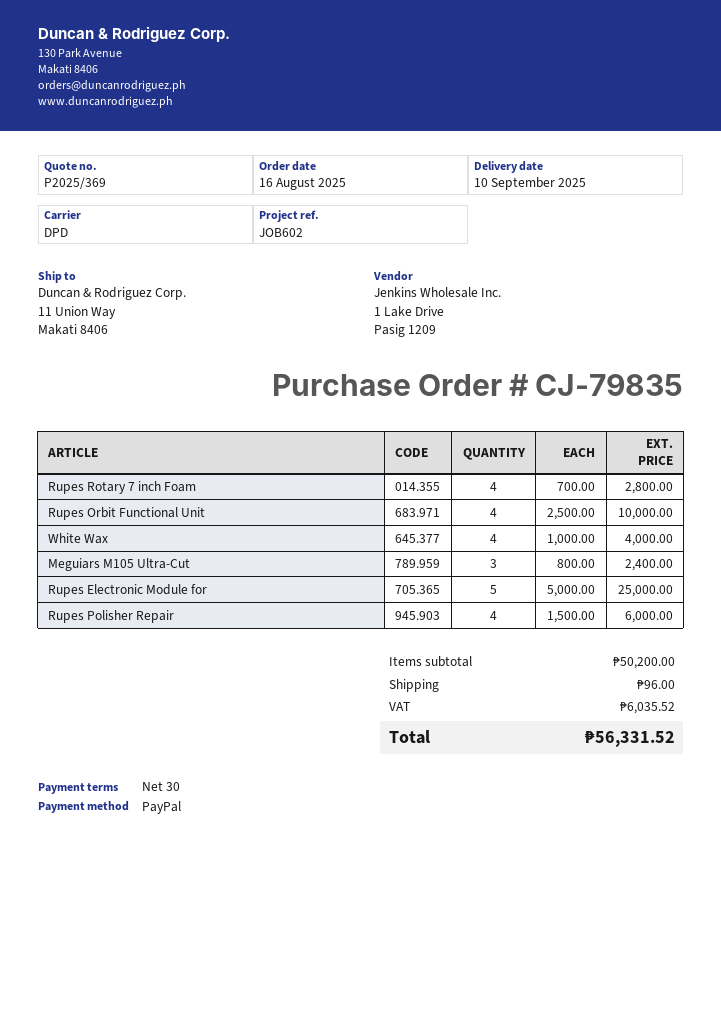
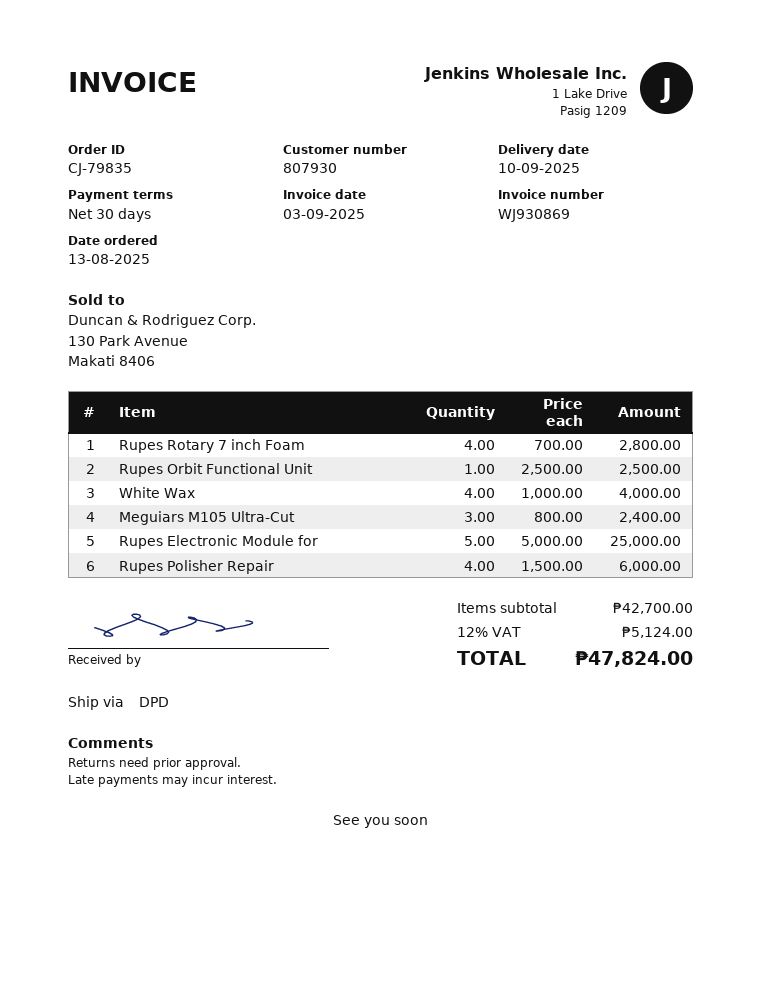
order date: 2025-08-16 -> 2025-08-13
Rupes Orbit Functional Unit: 4 x 2500.00 = 10000.00 -> 1 x 2500.00 = 2500.00
subtotal: 50200.00 -> 42700.00
shipping: 96.00 -> none
tax: 6035.52 -> 5124.00
total: 56331.52 -> 47824.00

